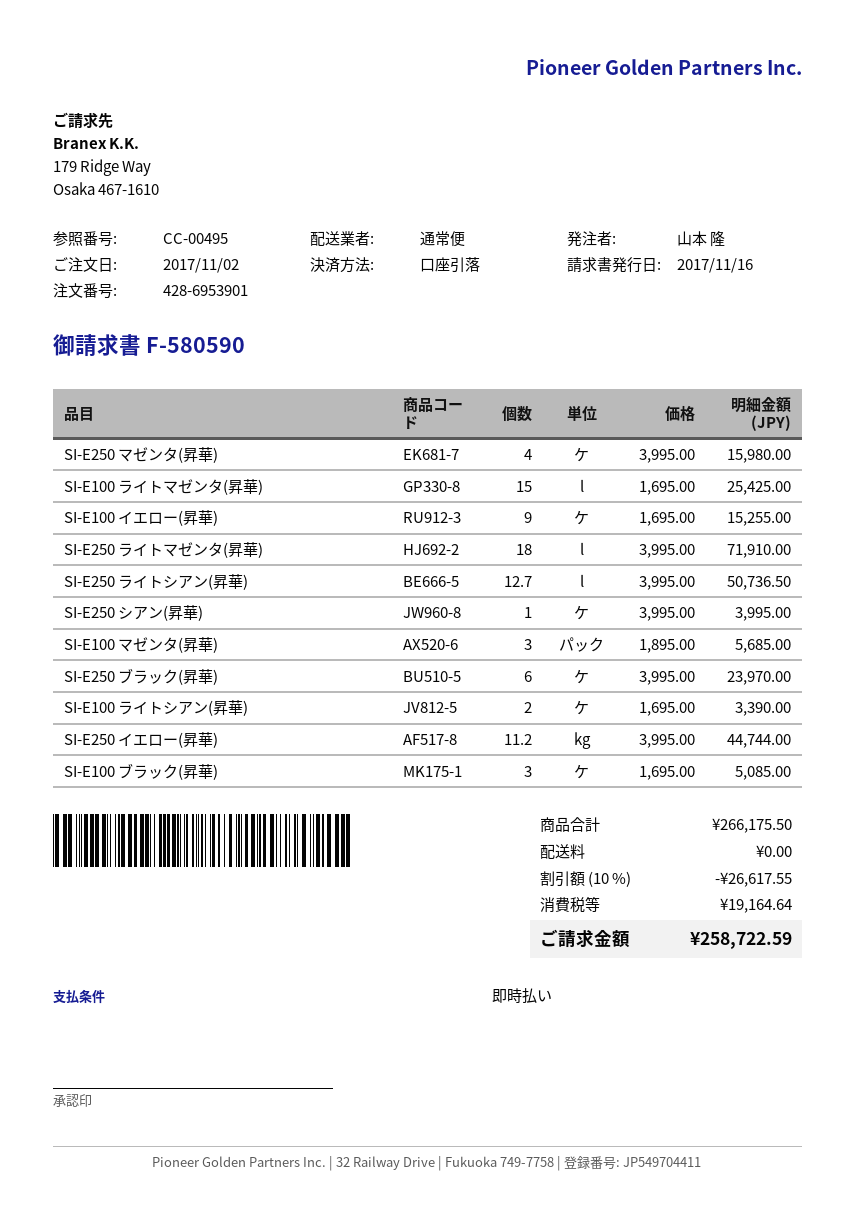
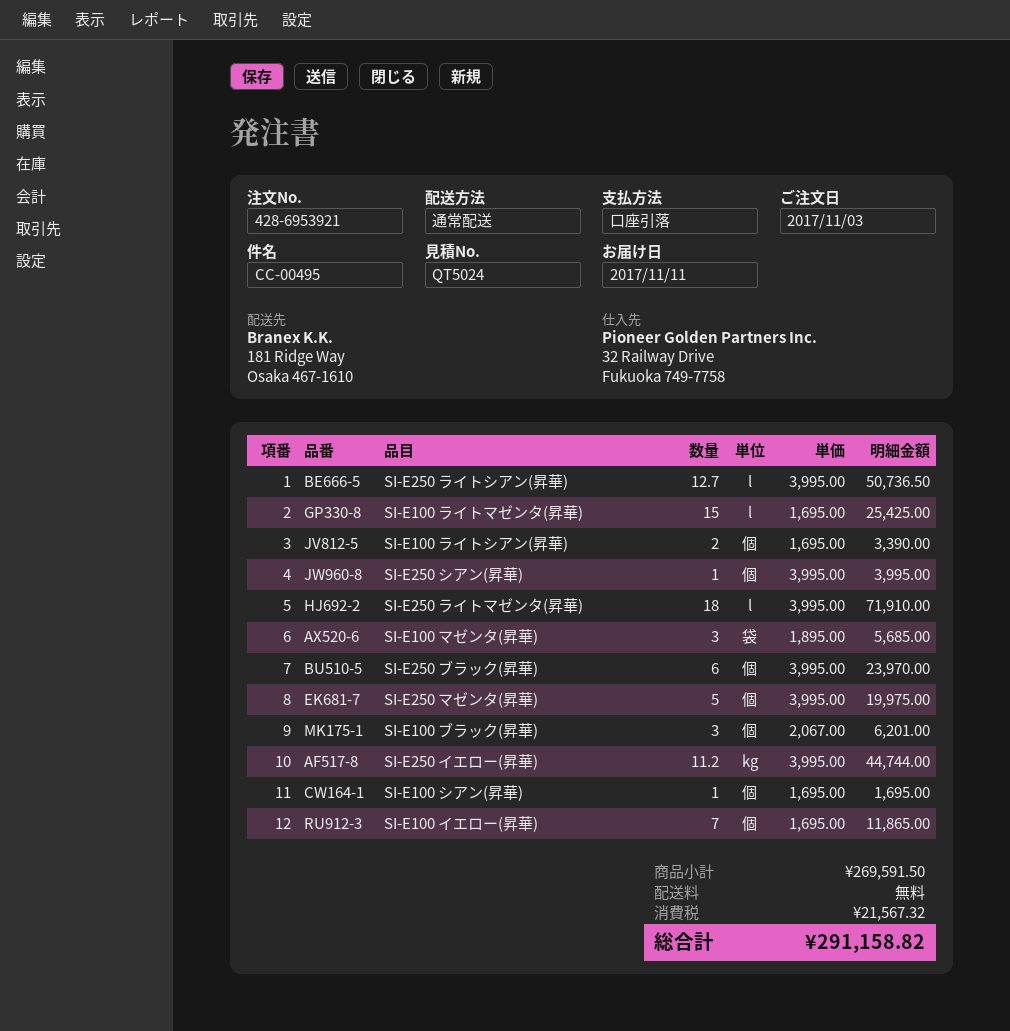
order number: 428-6953901 -> 428-6953921
order date: 2017-11-02 -> 2017-11-03
SI-E250 マゼンタ(昇華): 4 x 3995.00 = 15980.00 -> 5 x 3995.00 = 19975.00
SI-E100 イエロー(昇華): 9 x 1695.00 = 15255.00 -> 7 x 1695.00 = 11865.00
SI-E100 ブラック(昇華): 3 x 1695.00 = 5085.00 -> 3 x 2067.00 = 6201.00
SI-E100 シアン(昇華): none -> 1 x 1695.00 = 1695.00
subtotal: 266175.50 -> 269591.50
discount: 10% = 26617.55 -> none
tax: 19164.64 -> 21567.32
total: 258722.59 -> 291158.82

